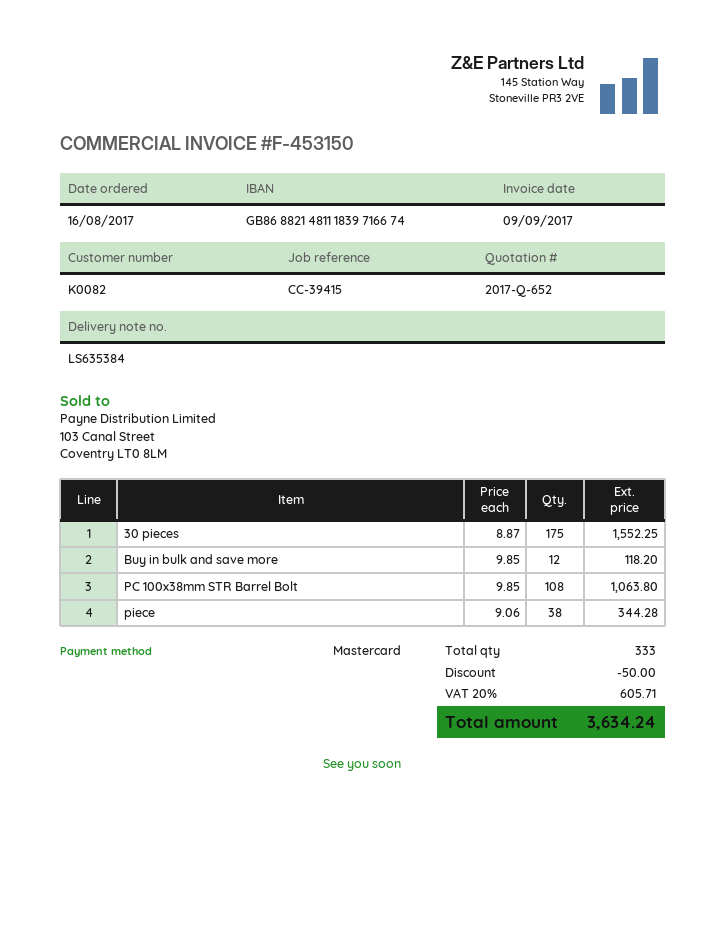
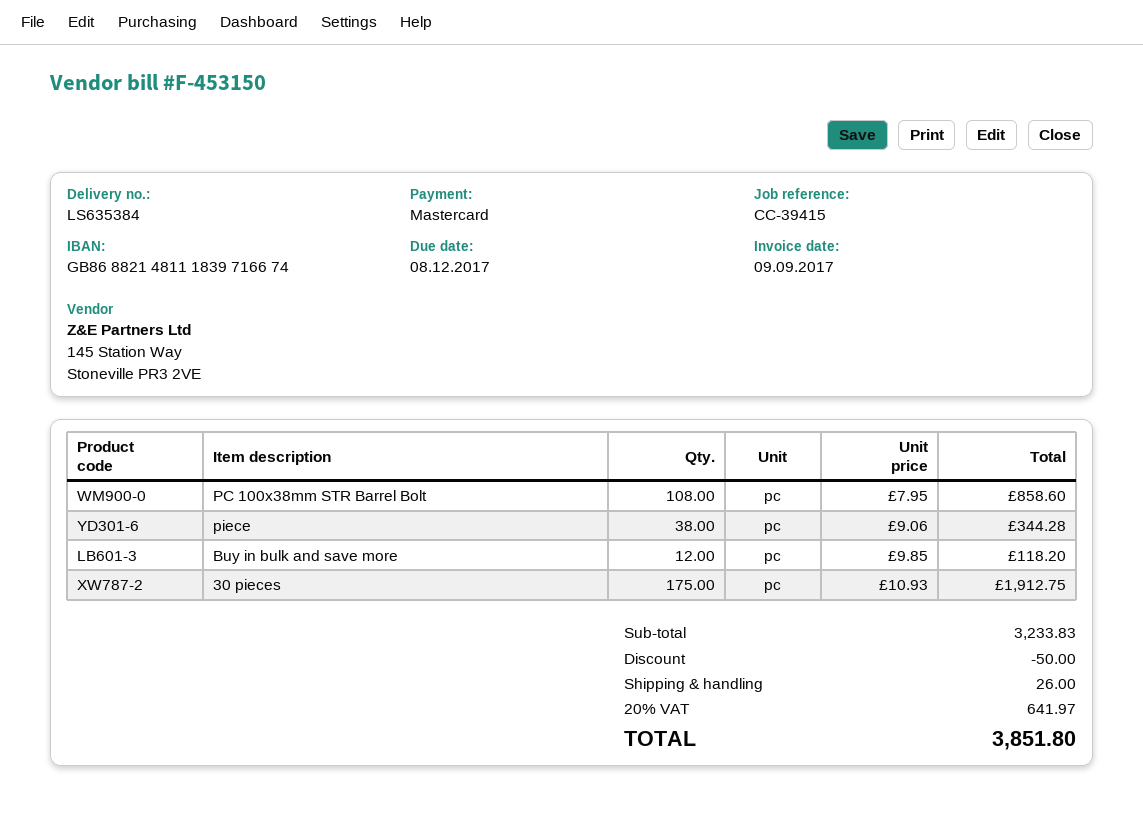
30 pieces: 175 x 8.87 = 1552.25 -> 175 x 10.93 = 1912.75
PC 100x38mm STR Barrel Bolt: 108 x 9.85 = 1063.80 -> 108 x 7.95 = 858.60
shipping: none -> 26.00
tax: 20% = 605.71 -> 20% = 641.97
total: 3634.24 -> 3851.80

